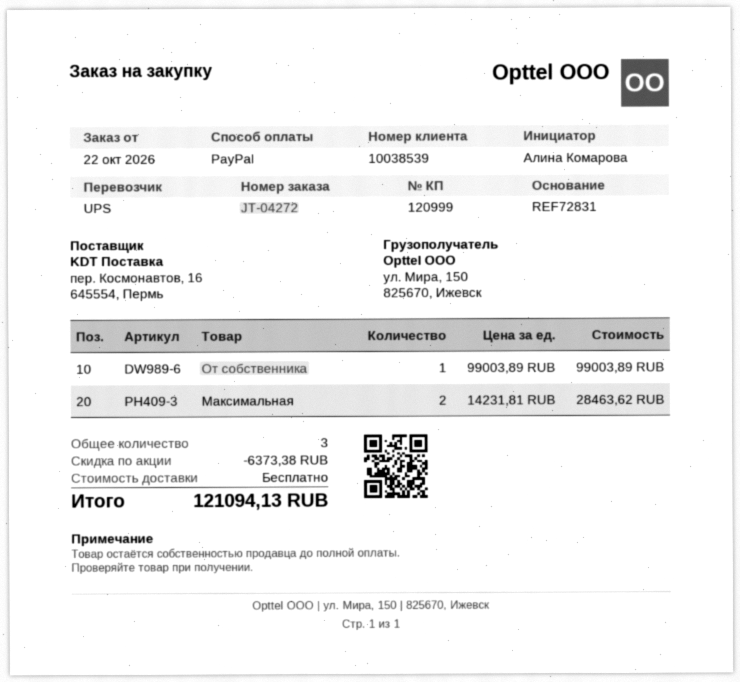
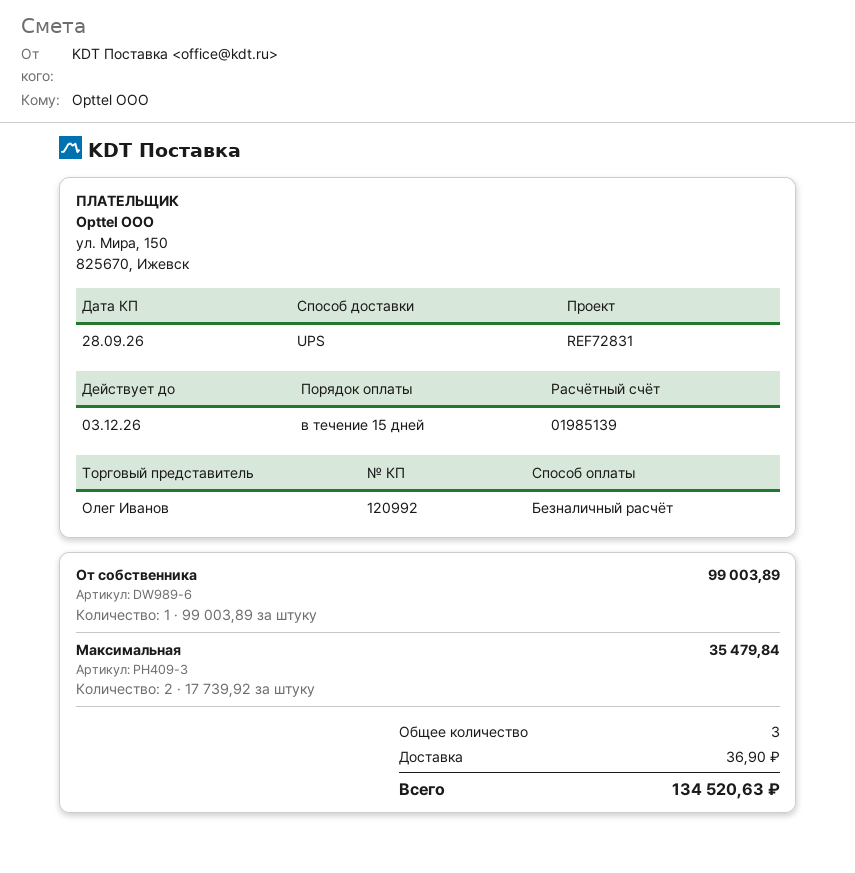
quote number: 120999 -> 120992
payment method: PayPal -> bank transfer
Максимальная: 2 x 14231.81 = 28463.62 -> 2 x 17739.92 = 35479.84
discount: 6373.38 -> none
shipping: 0.00 -> 36.90
total: 121094.13 -> 134520.63

